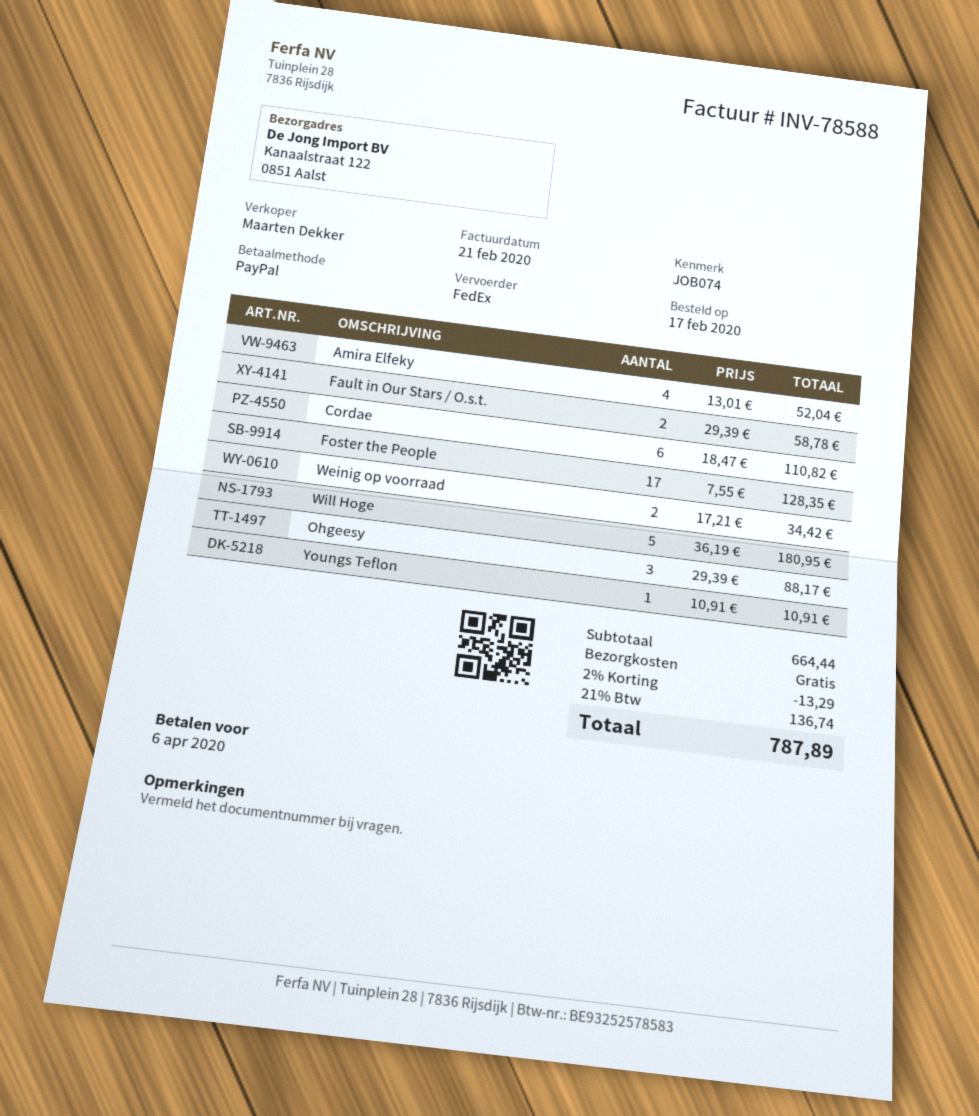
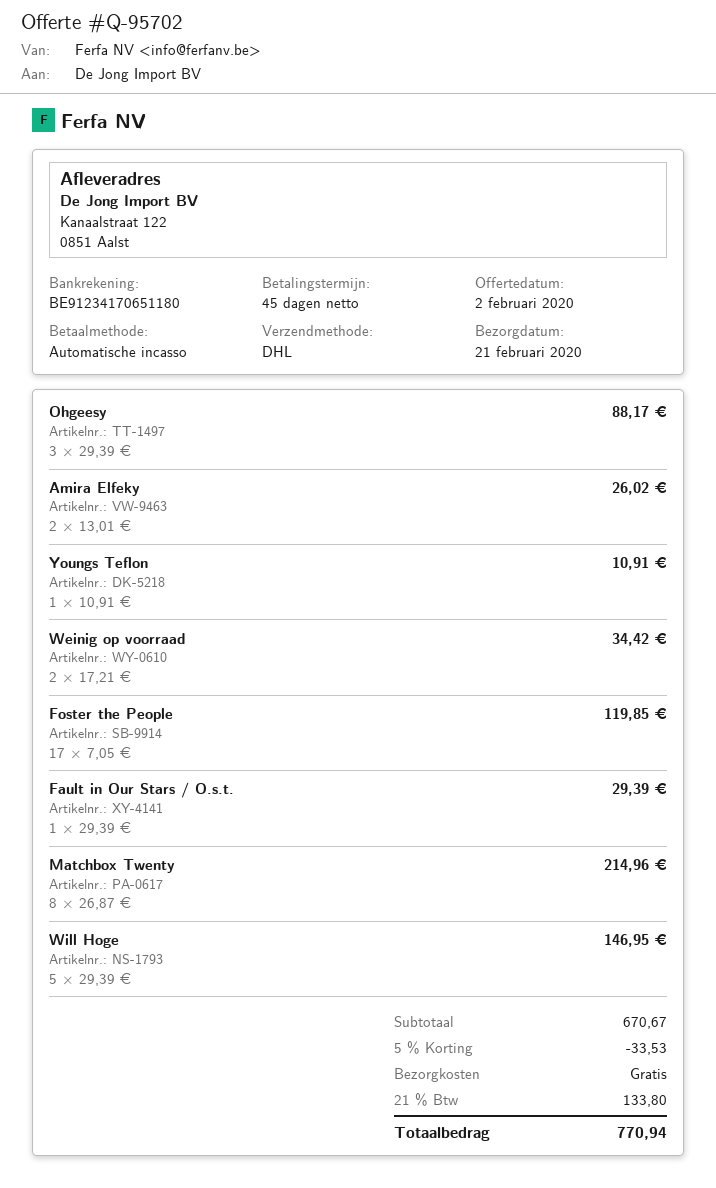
payment method: PayPal -> direct debit
shipping method: FedEx -> DHL
Amira Elfeky: 4 x 13.01 = 52.04 -> 2 x 13.01 = 26.02
Fault in Our Stars / O.s.t.: 2 x 29.39 = 58.78 -> 1 x 29.39 = 29.39
Cordae: 6 x 18.47 = 110.82 -> none
Foster the People: 17 x 7.55 = 128.35 -> 17 x 7.05 = 119.85
Will Hoge: 5 x 36.19 = 180.95 -> 5 x 29.39 = 146.95
Matchbox Twenty: none -> 8 x 26.87 = 214.96
subtotal: 664.44 -> 670.67
discount: 2% = 13.29 -> 5% = 33.53
tax: 21% = 136.74 -> 21% = 133.80
total: 787.89 -> 770.94

